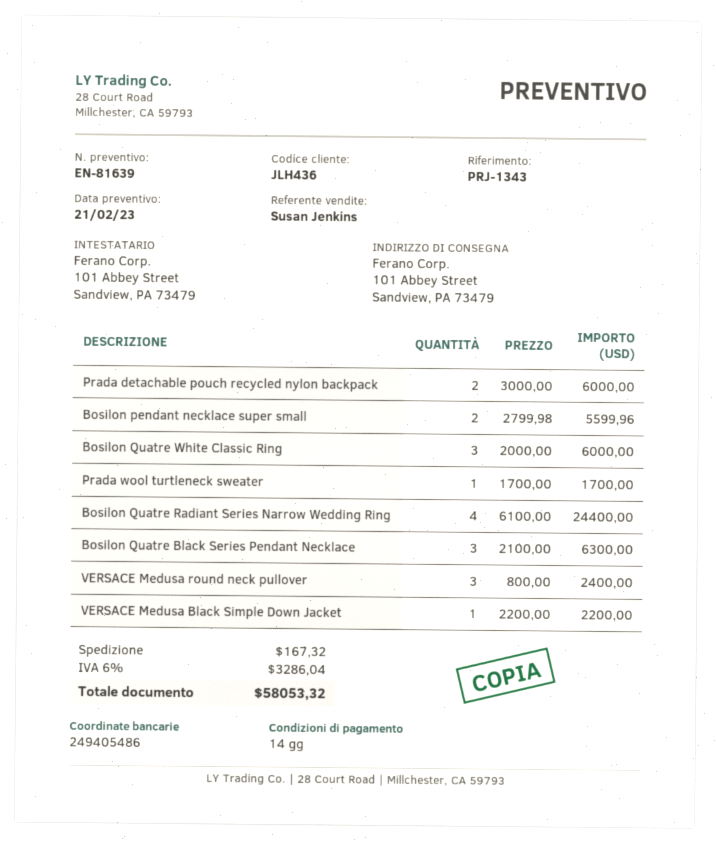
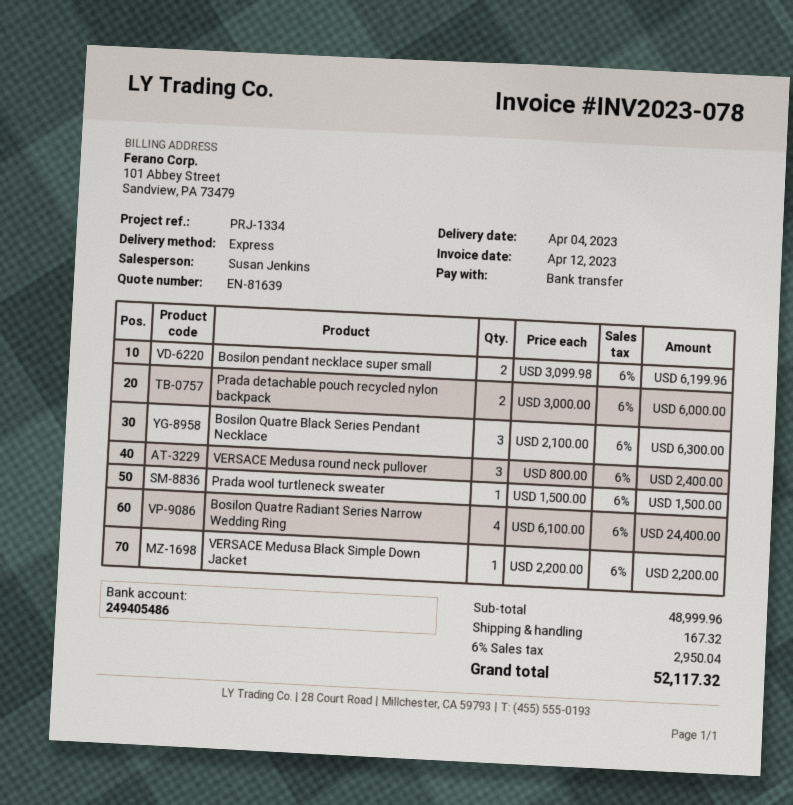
reference: PRJ-1343 -> PRJ-1334
Bosilon pendant necklace super small: 2 x 2799.98 = 5599.96 -> 2 x 3099.98 = 6199.96
Bosilon Quatre White Classic Ring: 3 x 2000.00 = 6000.00 -> none
Prada wool turtleneck sweater: 1 x 1700.00 = 1700.00 -> 1 x 1500.00 = 1500.00
tax: 6% = 3286.04 -> 6% = 2950.04
total: 58053.32 -> 52117.32

